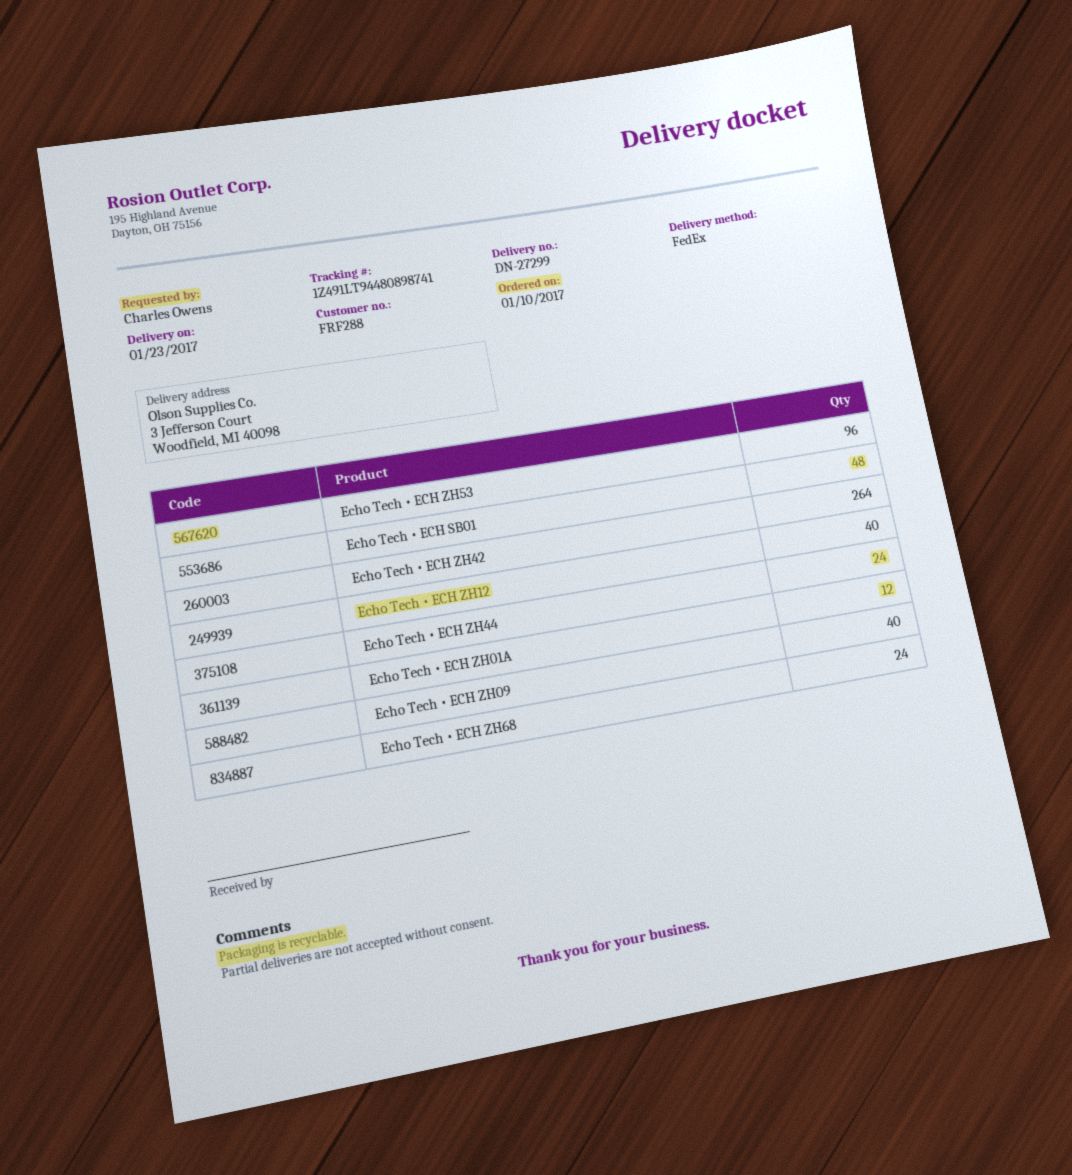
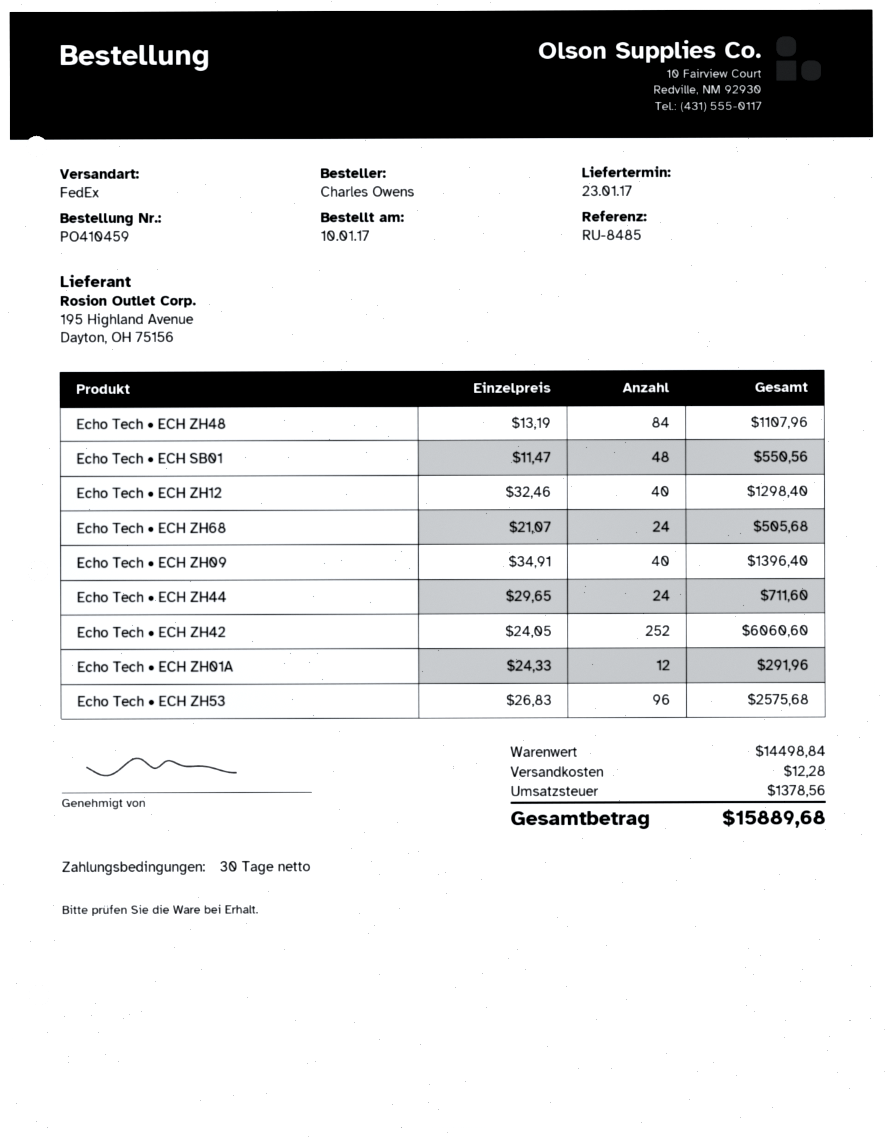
Echo Tech • ECH ZH42: 264 -> 252
Echo Tech • ECH ZH48: none -> 84

